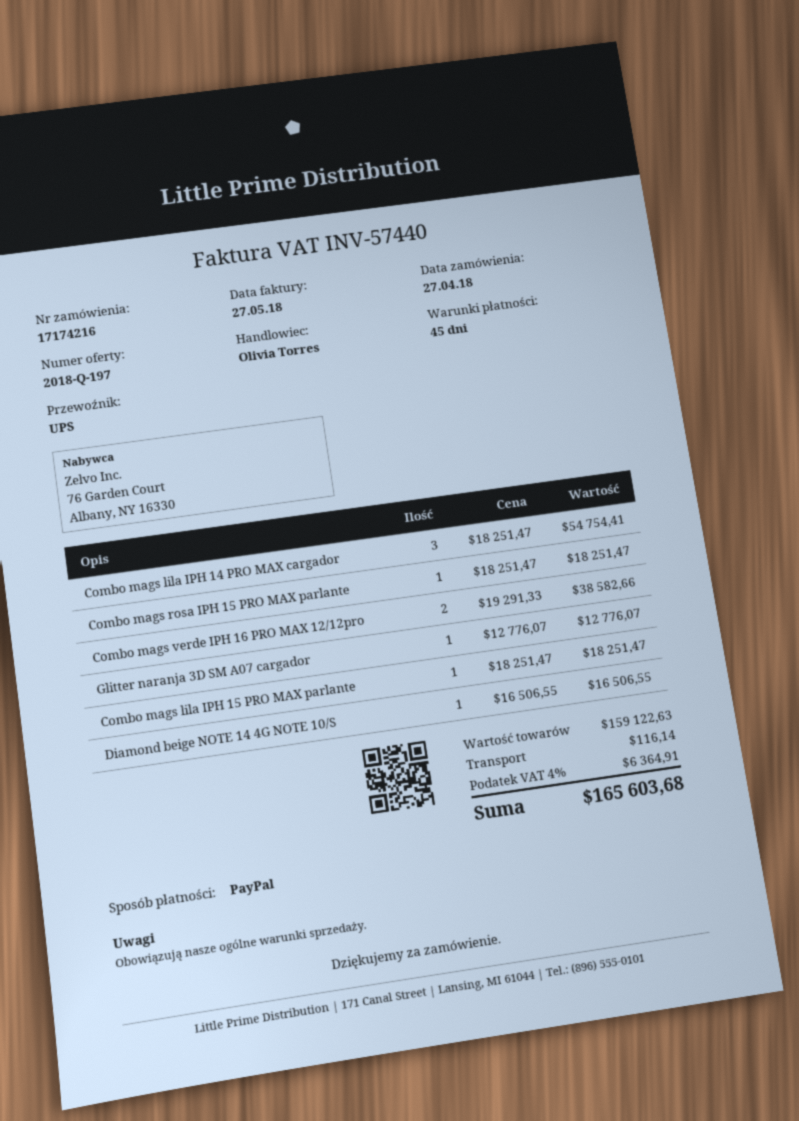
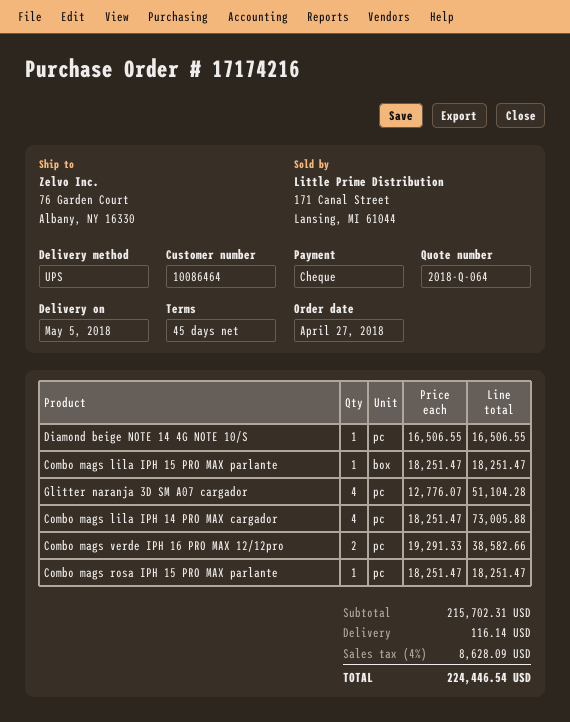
quote number: 2018-Q-197 -> 2018-Q-064
payment method: PayPal -> cheque
Combo mags lila IPH 14 PRO MAX cargador: 3 x 18251.47 = 54754.41 -> 4 x 18251.47 = 73005.88
Glitter naranja 3D SM A07 cargador: 1 x 12776.07 = 12776.07 -> 4 x 12776.07 = 51104.28
subtotal: 159122.63 -> 215702.31
tax: 4% = 6364.91 -> 4% = 8628.09
total: 165603.68 -> 224446.54

